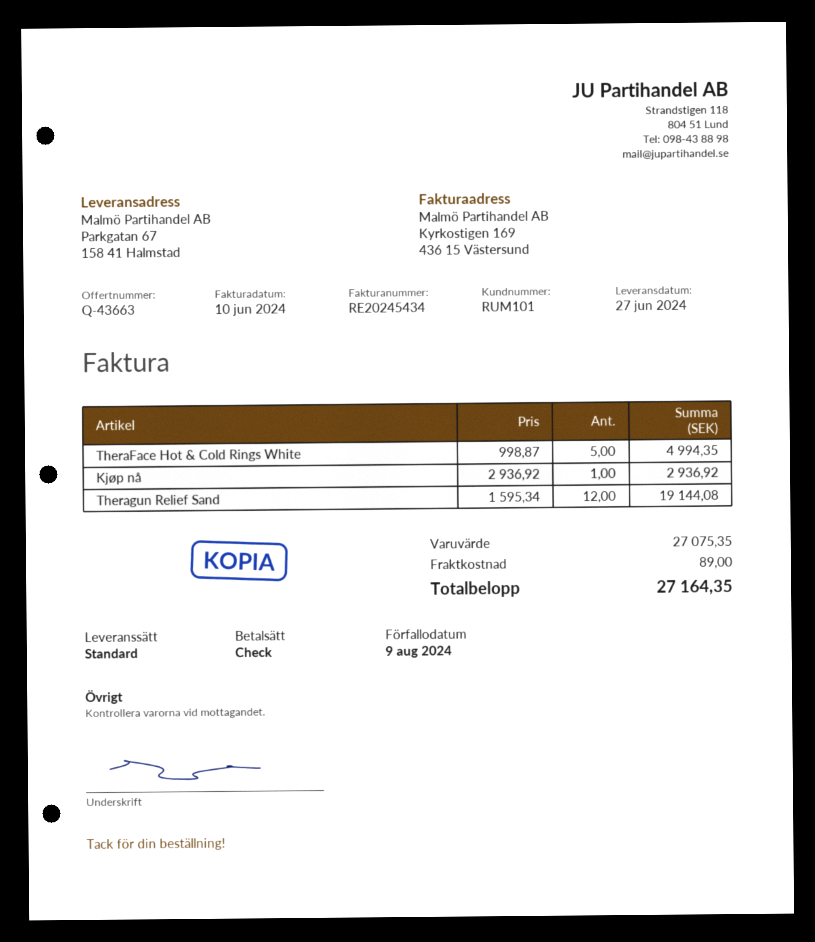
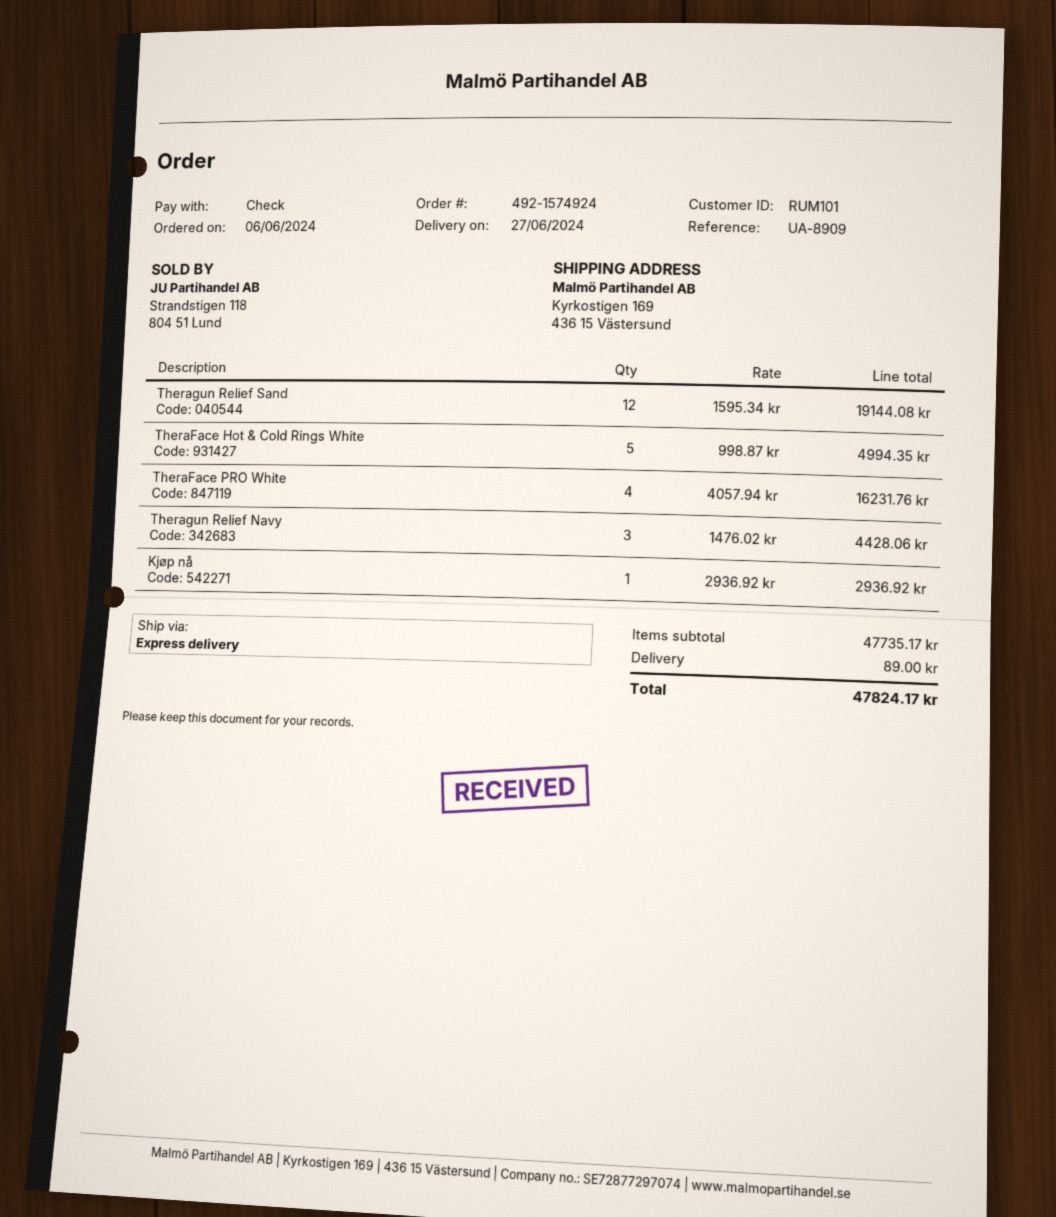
shipping method: standard -> express
ship to: Parkgatan 67, 158 41 Halmstad -> Kyrkostigen 169, 436 15 Västersund
TheraFace PRO White: none -> 4 x 4057.94 = 16231.76
Theragun Relief Navy: none -> 3 x 1476.02 = 4428.06
subtotal: 27075.35 -> 47735.17
total: 27164.35 -> 47824.17

